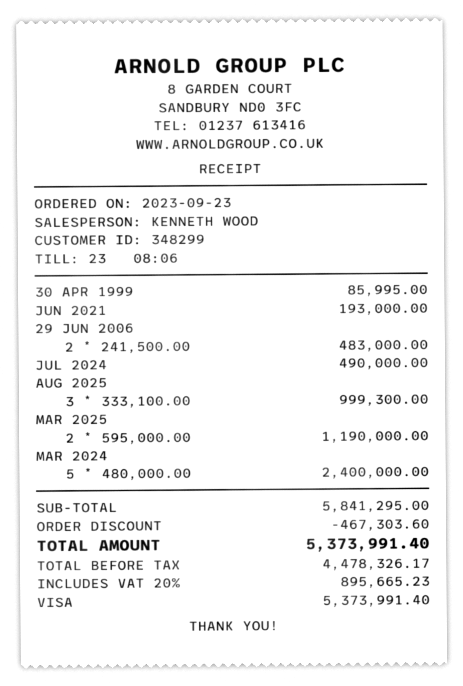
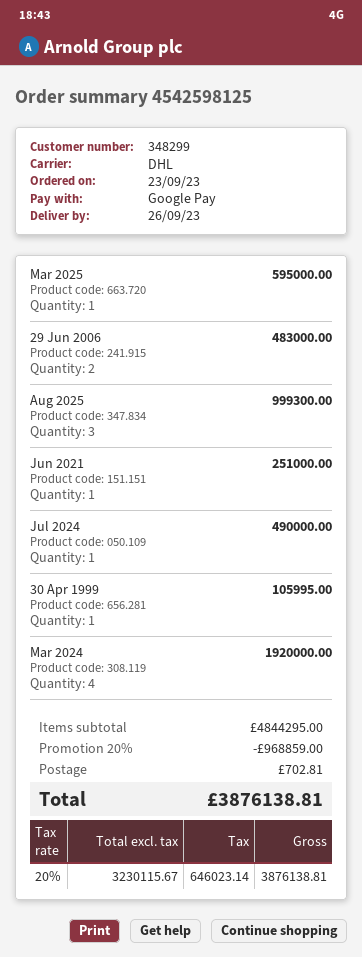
payment method: Visa -> Google Pay
30 APR 1999: 1 for 85995.00 -> 1 for 105995.00
JUN 2021: 1 for 193000.00 -> 1 for 251000.00
MAR 2025: 2 for 1190000.00 -> 1 for 595000.00
MAR 2024: 5 for 2400000.00 -> 4 for 1920000.00
subtotal: 5841295.00 -> 4844295.00
discount: 467303.60 -> 968859.00
shipping: none -> 702.81
net: 4478326.17 -> 3230115.67
tax: 20% = 895665.23 -> 20% = 646023.14
total: 5373991.40 -> 3876138.81

